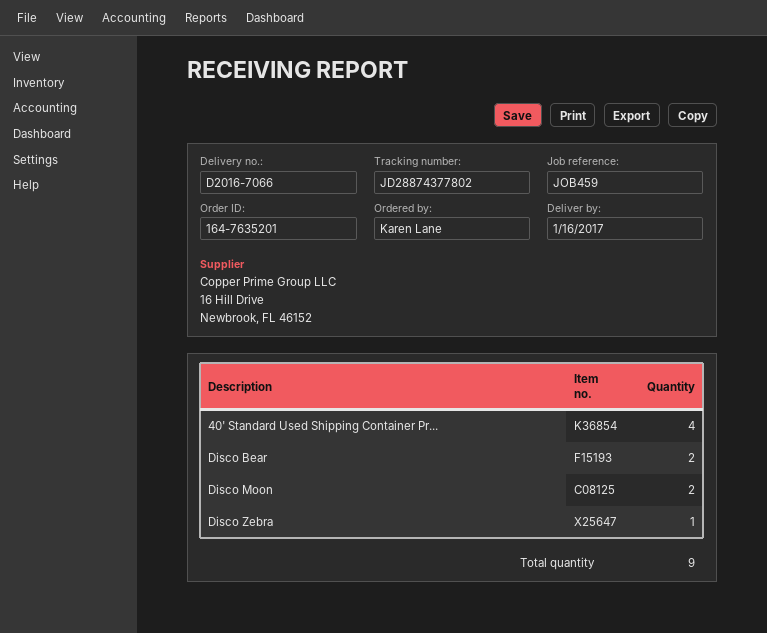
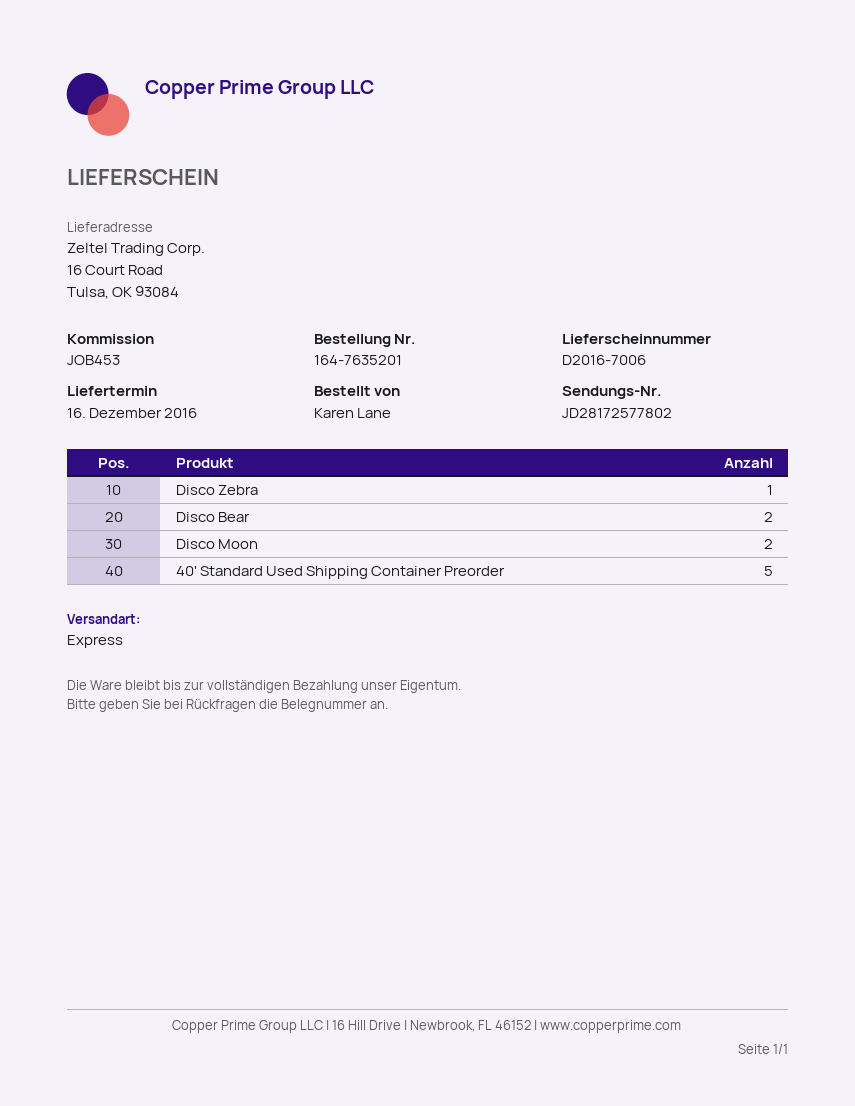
delivery note number: D2016-7066 -> D2016-7006
delivery date: 2017-01-16 -> 2016-12-16
reference: JOB459 -> JOB453
tracking number: JD28874377802 -> JD28172577802
40' Standard Used Shipping Container Pr...: 4 -> 5

